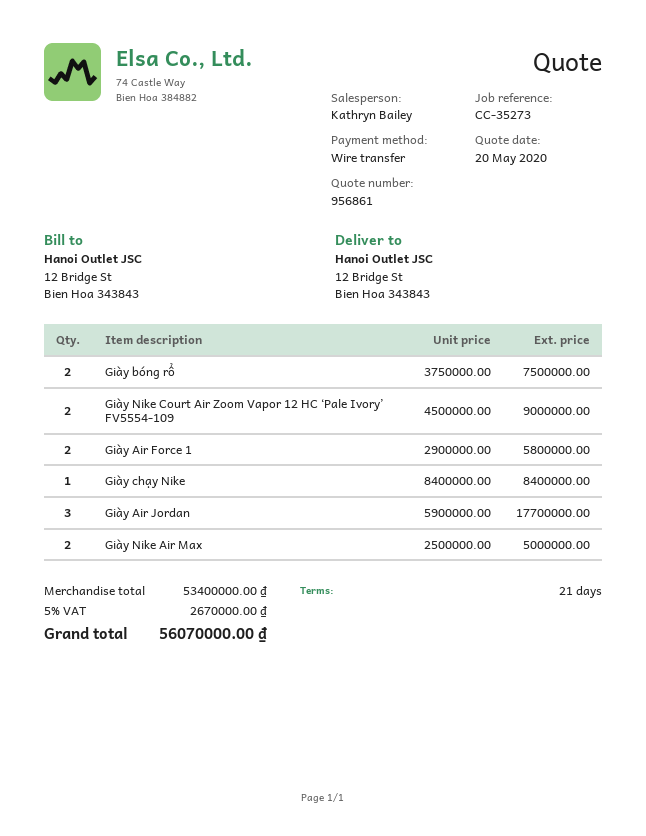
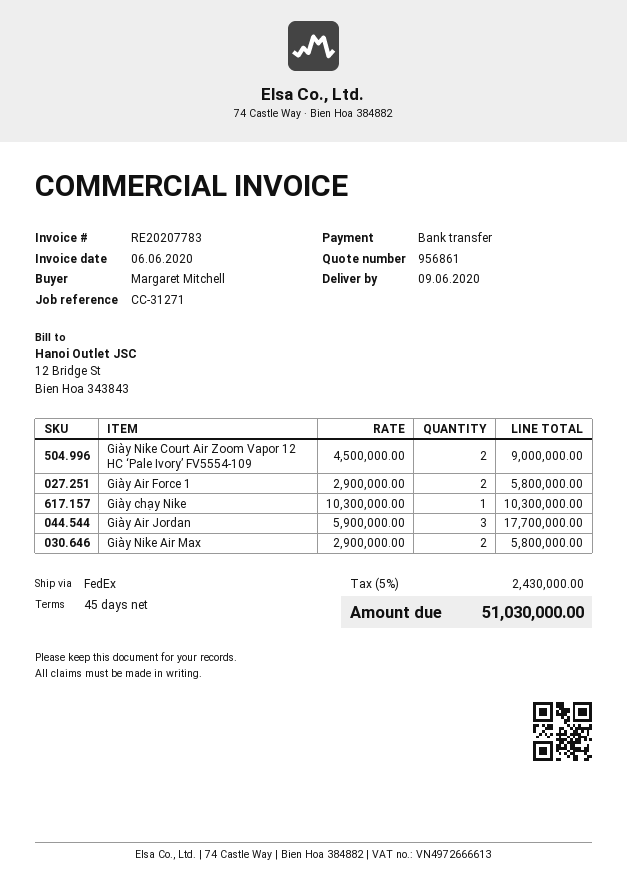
payment terms: 21 days -> 45 days
reference: CC-35273 -> CC-31271
Giày bóng rổ: 2 x 3750000.00 = 7500000.00 -> none
Giày chạy Nike: 1 x 8400000.00 = 8400000.00 -> 1 x 10300000.00 = 10300000.00
Giày Nike Air Max: 2 x 2500000.00 = 5000000.00 -> 2 x 2900000.00 = 5800000.00
tax: 5% = 2670000.00 -> 5% = 2430000.00
total: 56070000.00 -> 51030000.00

